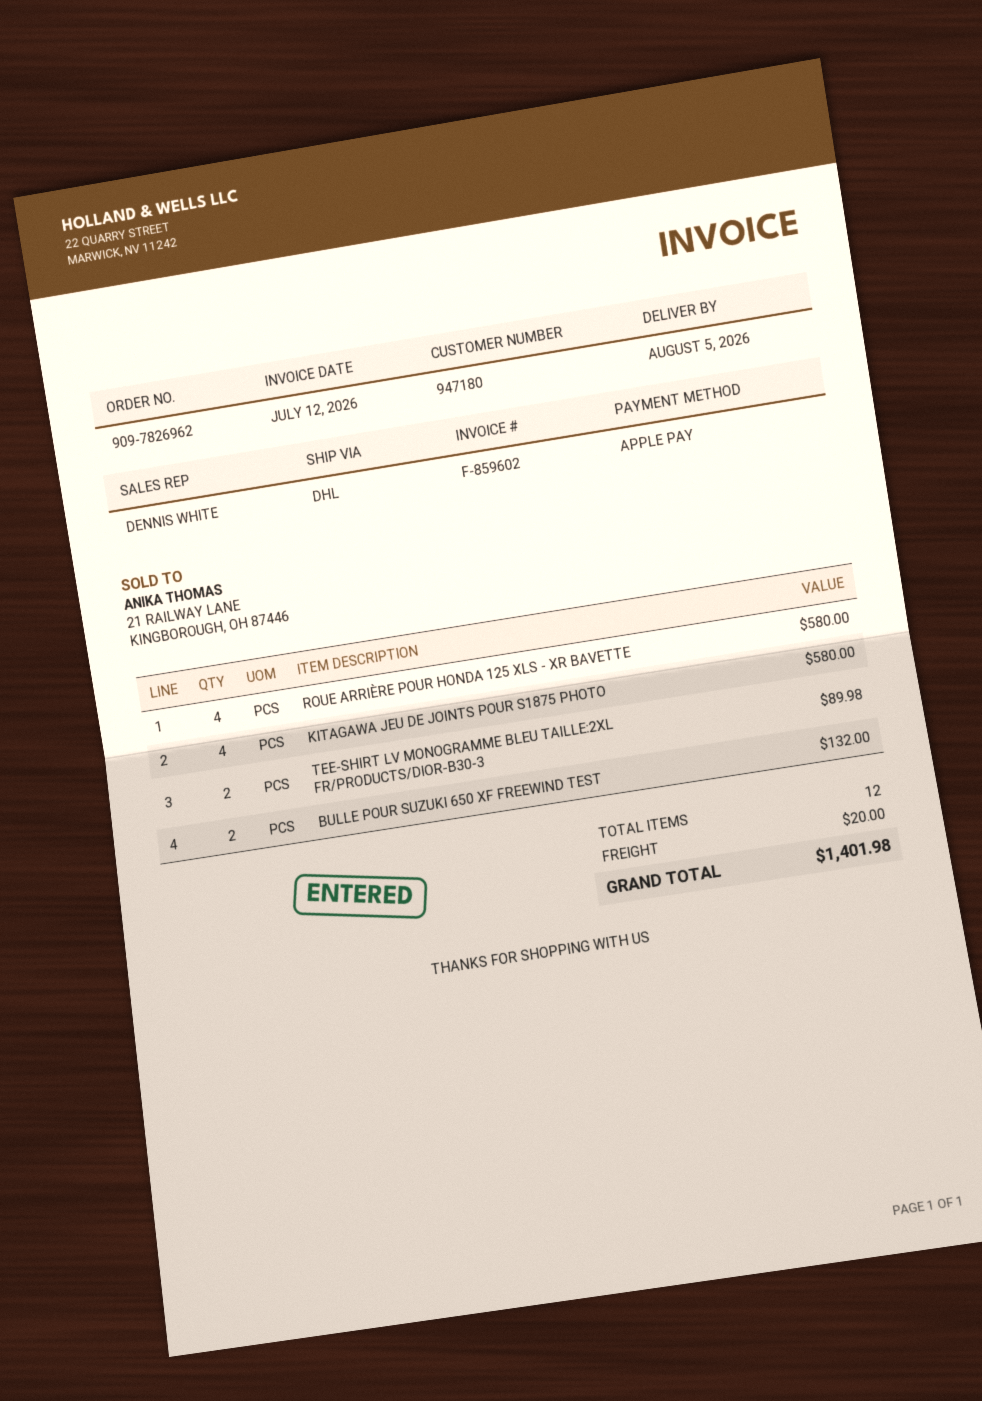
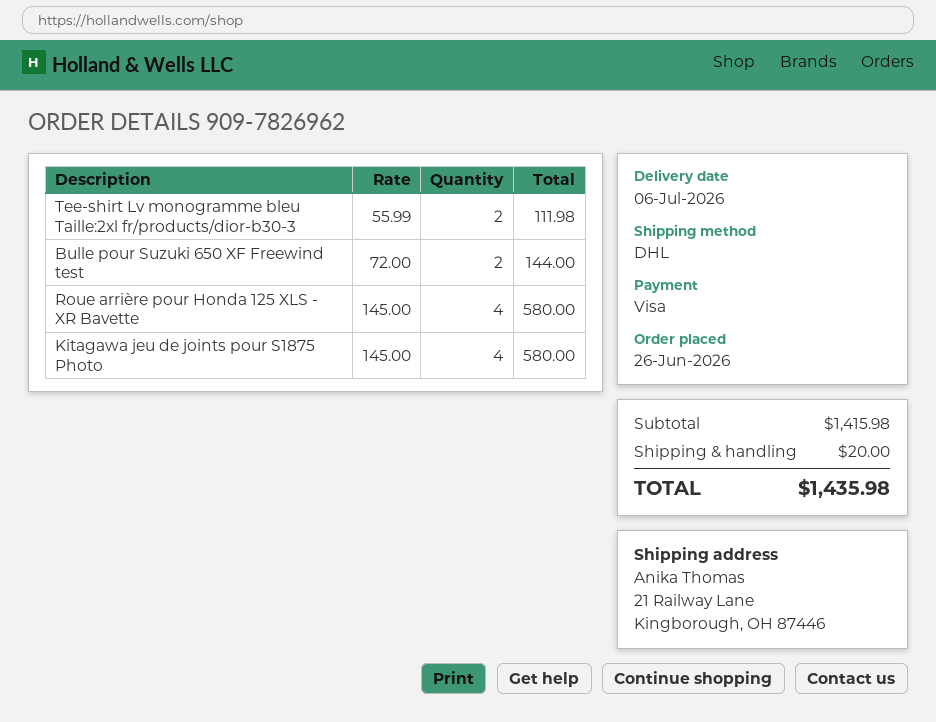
delivery date: 2026-08-05 -> 2026-07-06
payment method: Apple Pay -> Visa
TEE-SHIRT LV MONOGRAMME BLEU TAILLE:2XL FR/PRODUCTS/DIOR-B30-3: 2 for 89.98 -> 2 for 111.98
BULLE POUR SUZUKI 650 XF FREEWIND TEST: 2 for 132.00 -> 2 for 144.00
total: 1401.98 -> 1435.98

